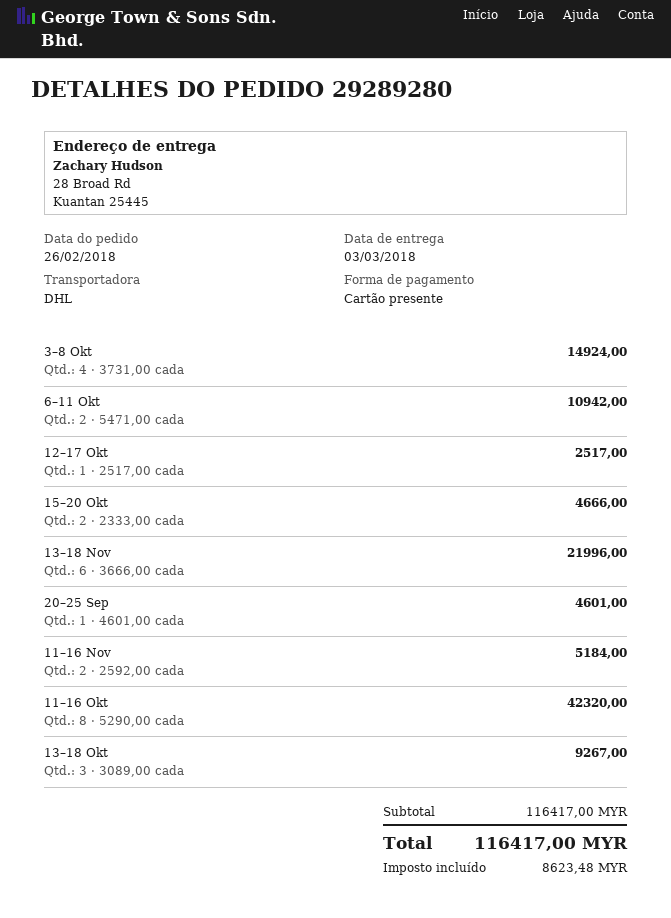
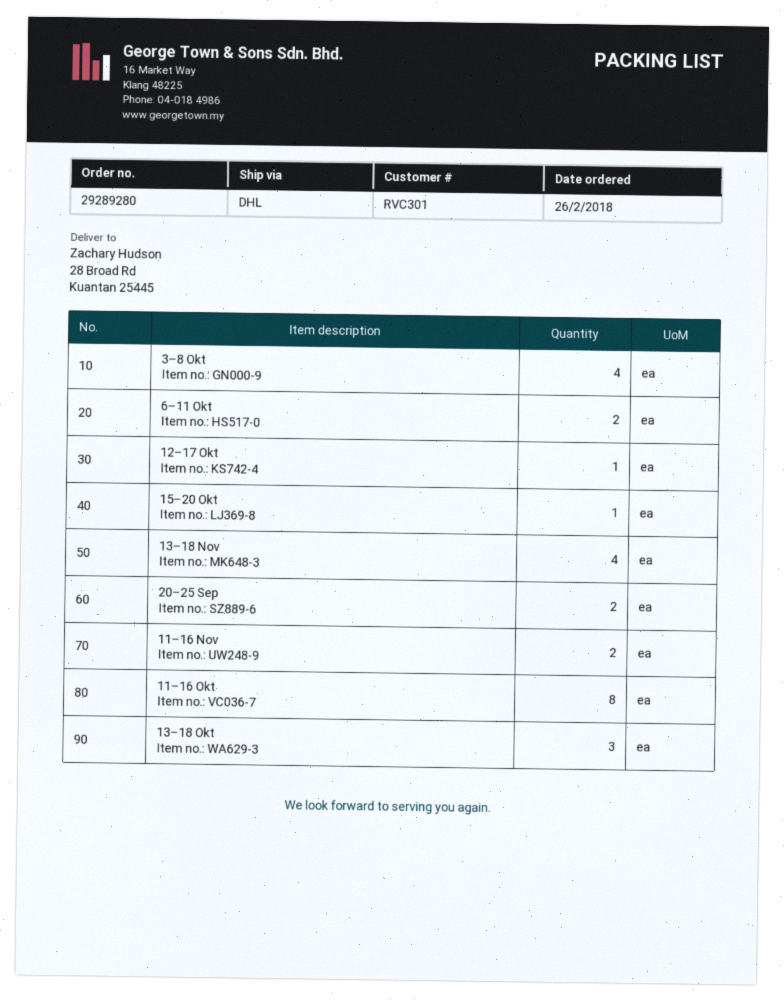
15–20 Okt: 2 -> 1
13–18 Nov: 6 -> 4
20–25 Sep: 1 -> 2

